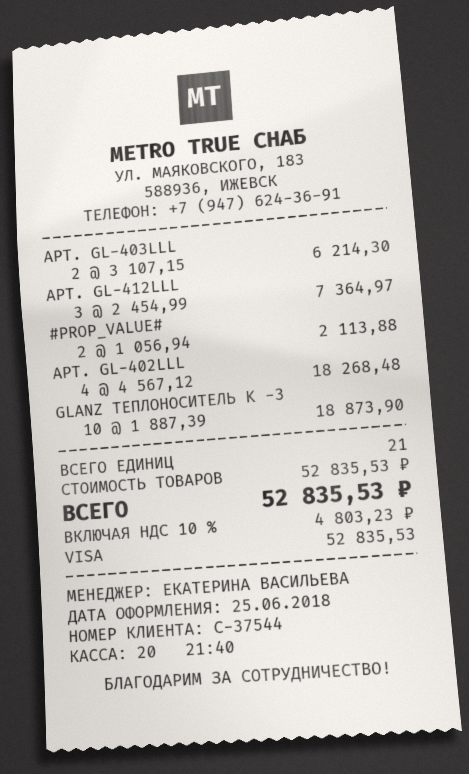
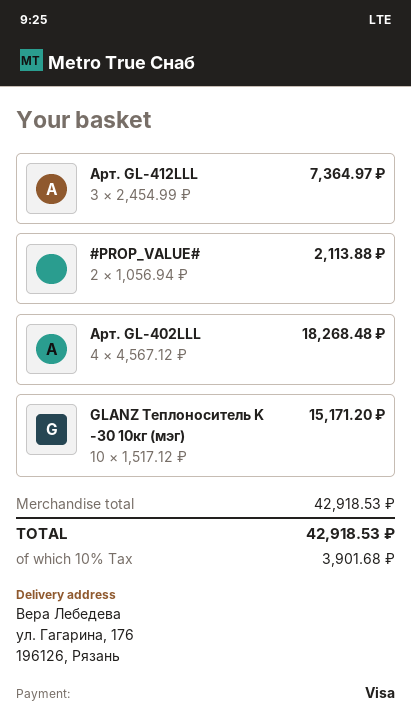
АРТ. GL-403LLL: 2 x 3107.15 = 6214.30 -> none
GLANZ ТЕПЛОНОСИТЕЛЬ K -3: 10 x 1887.39 = 18873.90 -> 10 x 1517.12 = 15171.20
subtotal: 52835.53 -> 42918.53
tax: 10% = 4803.23 -> 10% = 3901.68
total: 52835.53 -> 42918.53

